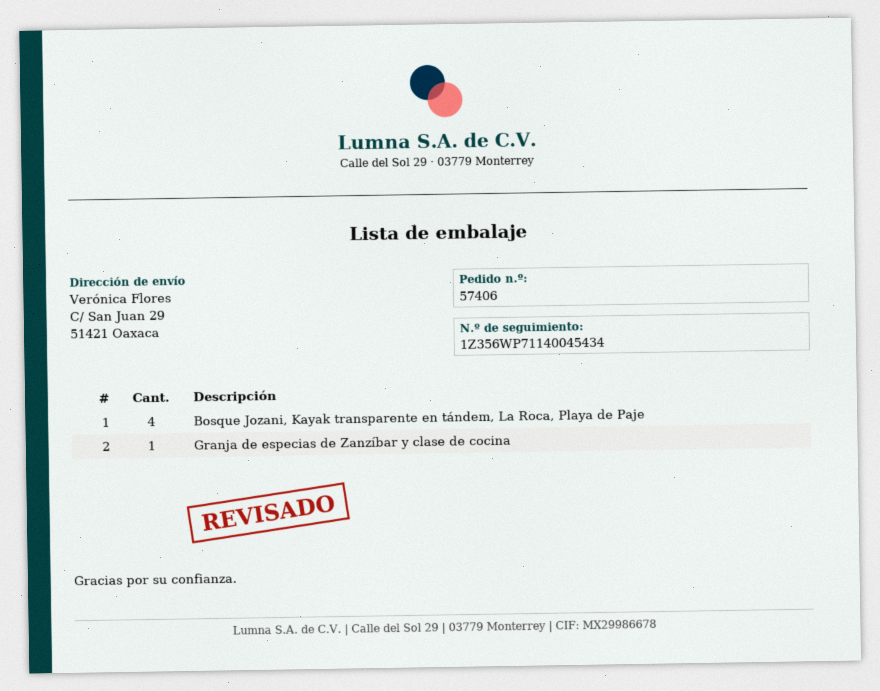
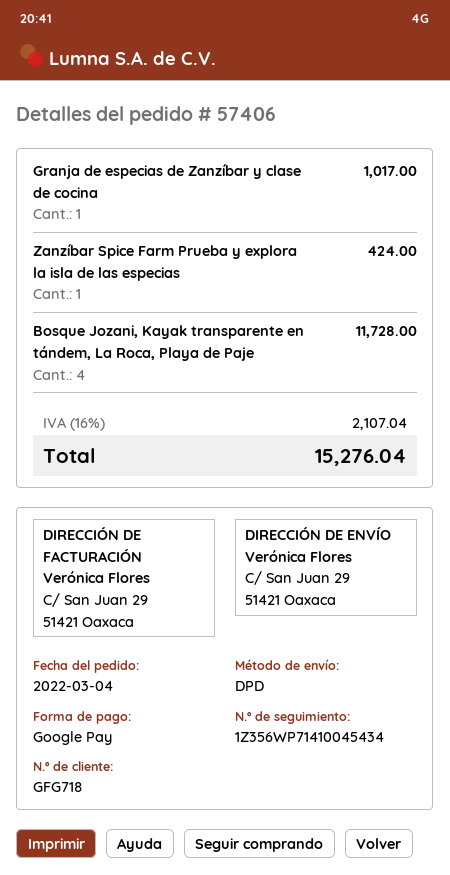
tracking number: 1Z356WP71140045434 -> 1Z356WP71410045434
Zanzíbar Spice Farm Prueba y explora la isla de las especias: none -> 1

